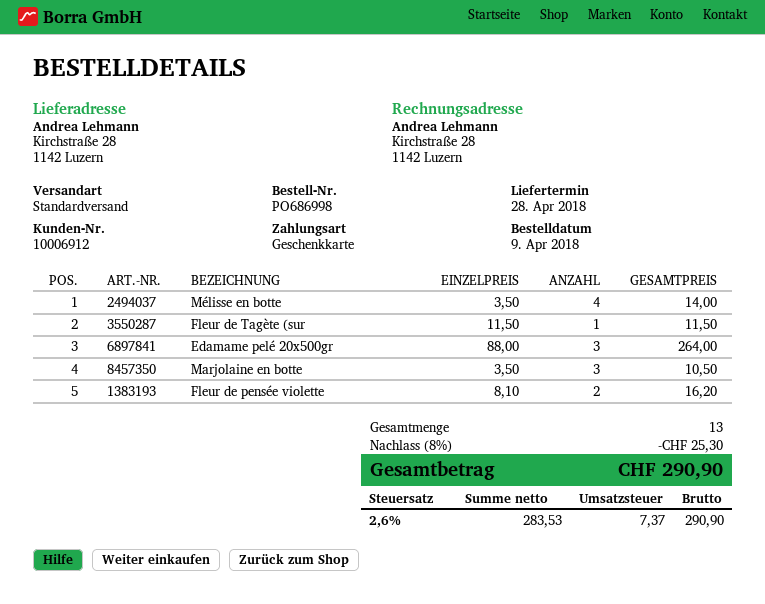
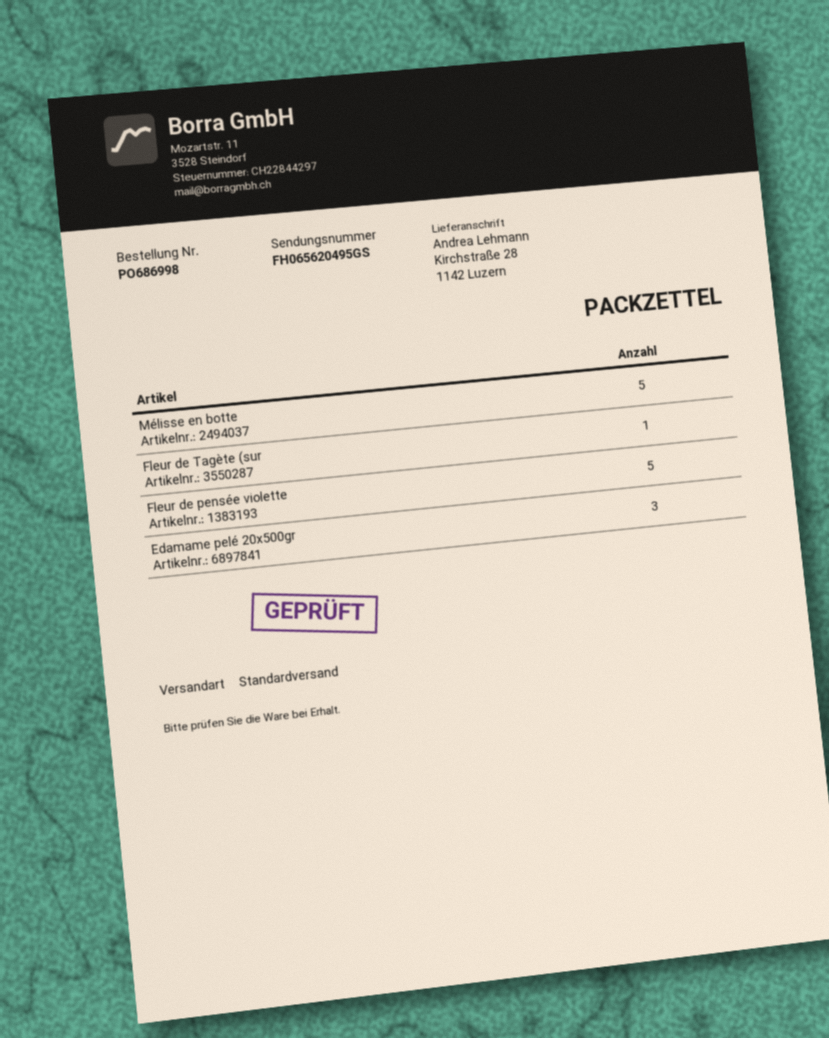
Mélisse en botte: 4 -> 5
Marjolaine en botte: 3 -> none
Fleur de pensée violette: 2 -> 5

